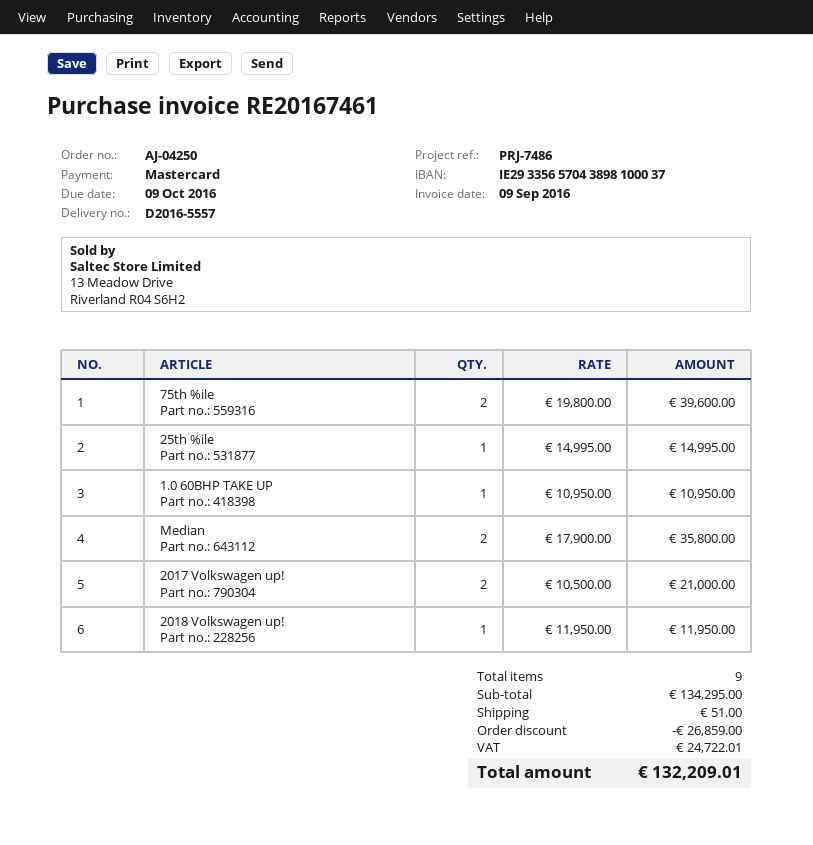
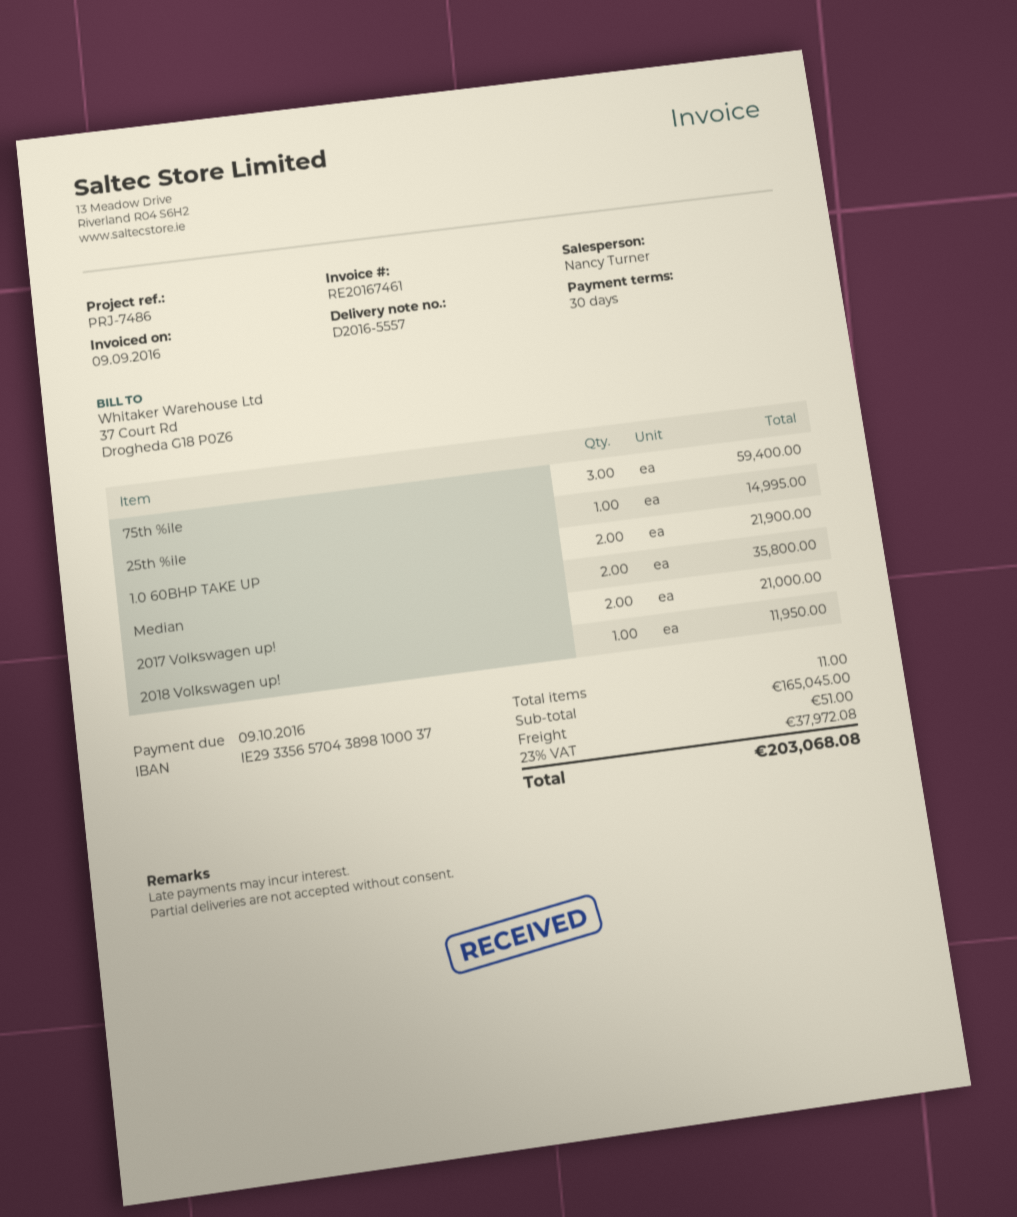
75th %ile: 2 for 39600.00 -> 3 for 59400.00
1.0 60BHP TAKE UP: 1 for 10950.00 -> 2 for 21900.00
total quantity: 9 -> 11
subtotal: 134295.00 -> 165045.00
discount: 26859.00 -> none
tax: 24722.01 -> 37972.08
total: 132209.01 -> 203068.08

